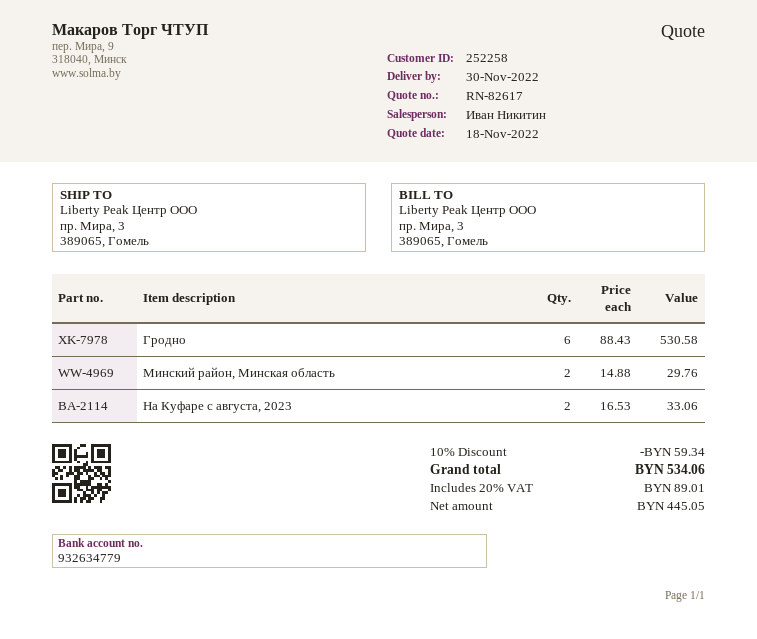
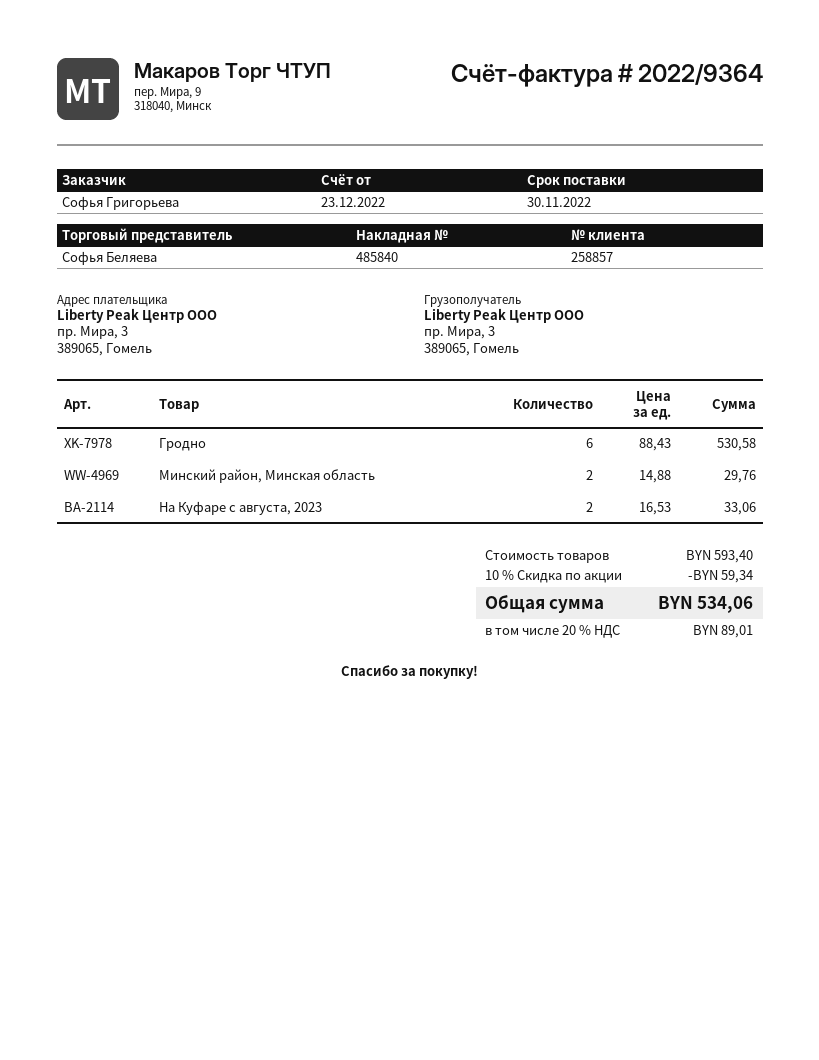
customer number: 252258 -> 258857
sales rep: Иван Никитин -> Софья Беляева

